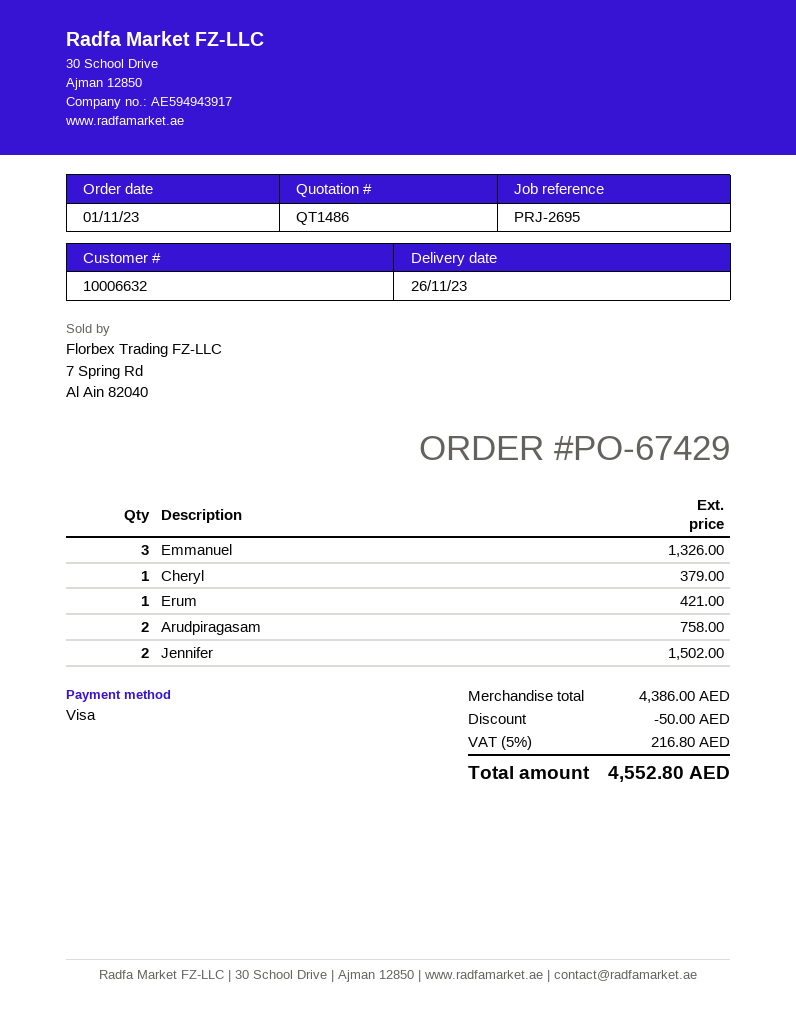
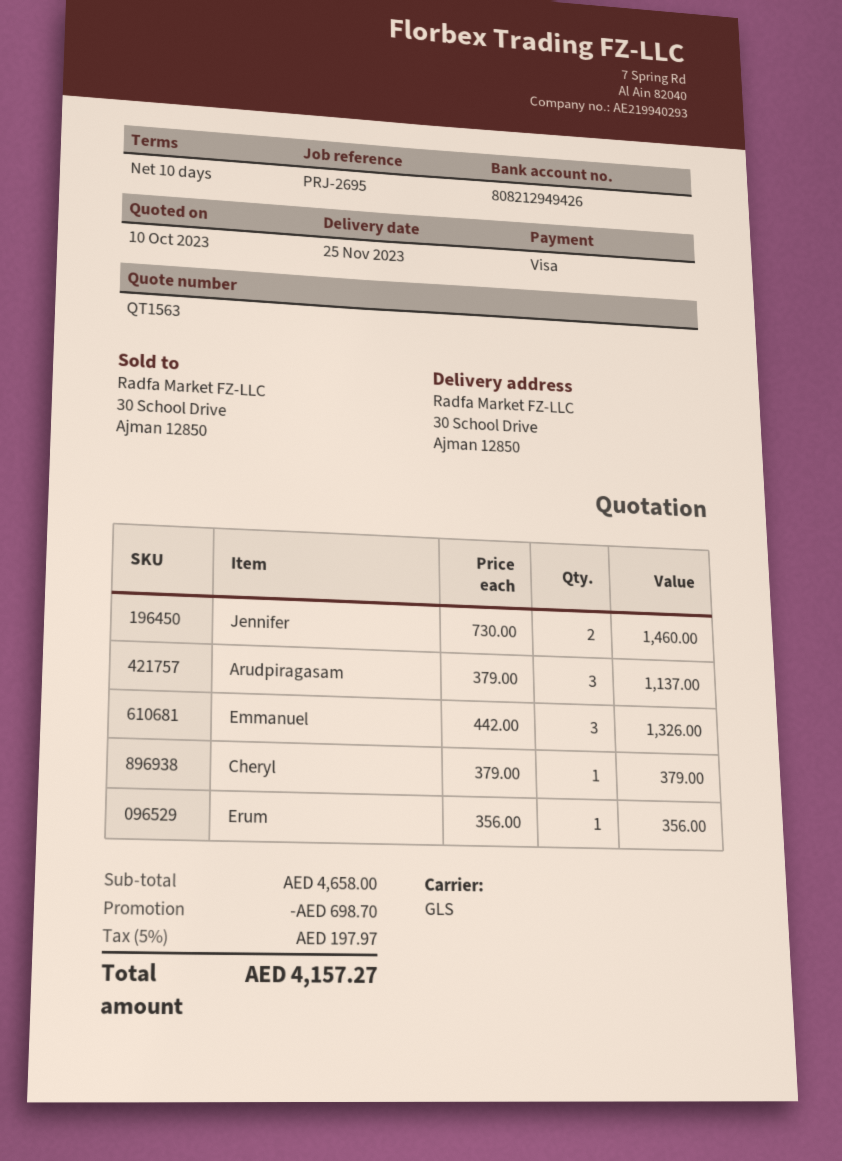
quote number: QT1486 -> QT1563
delivery date: 2023-11-26 -> 2023-11-25
Erum: 1 for 421.00 -> 1 for 356.00
Arudpiragasam: 2 for 758.00 -> 3 for 1137.00
Jennifer: 2 for 1502.00 -> 2 for 1460.00
subtotal: 4386.00 -> 4658.00
discount: 50.00 -> 698.70
tax: 5% = 216.80 -> 5% = 197.97
total: 4552.80 -> 4157.27

